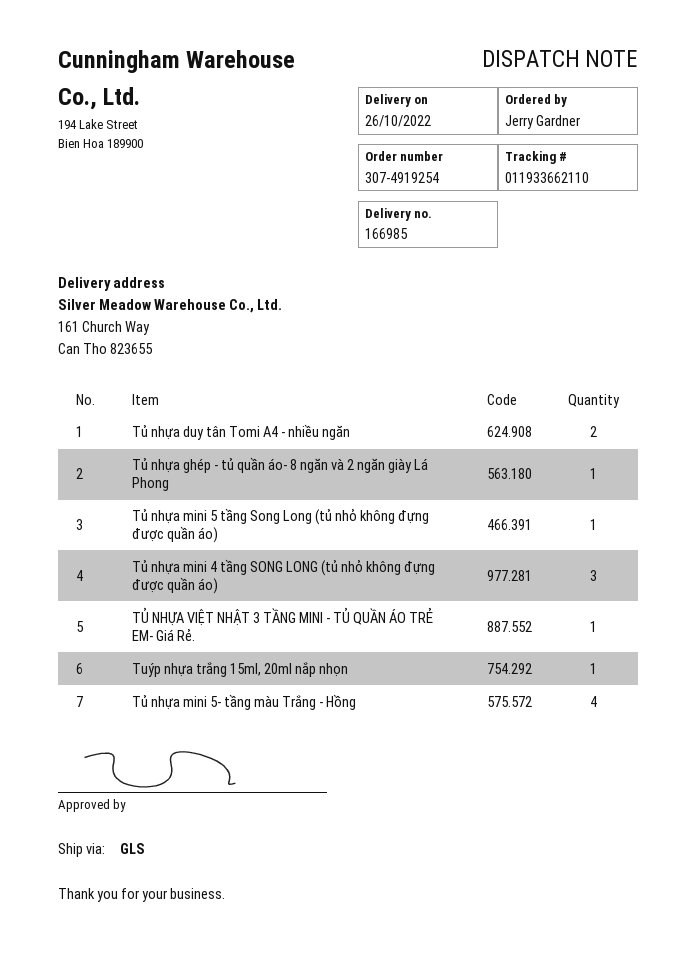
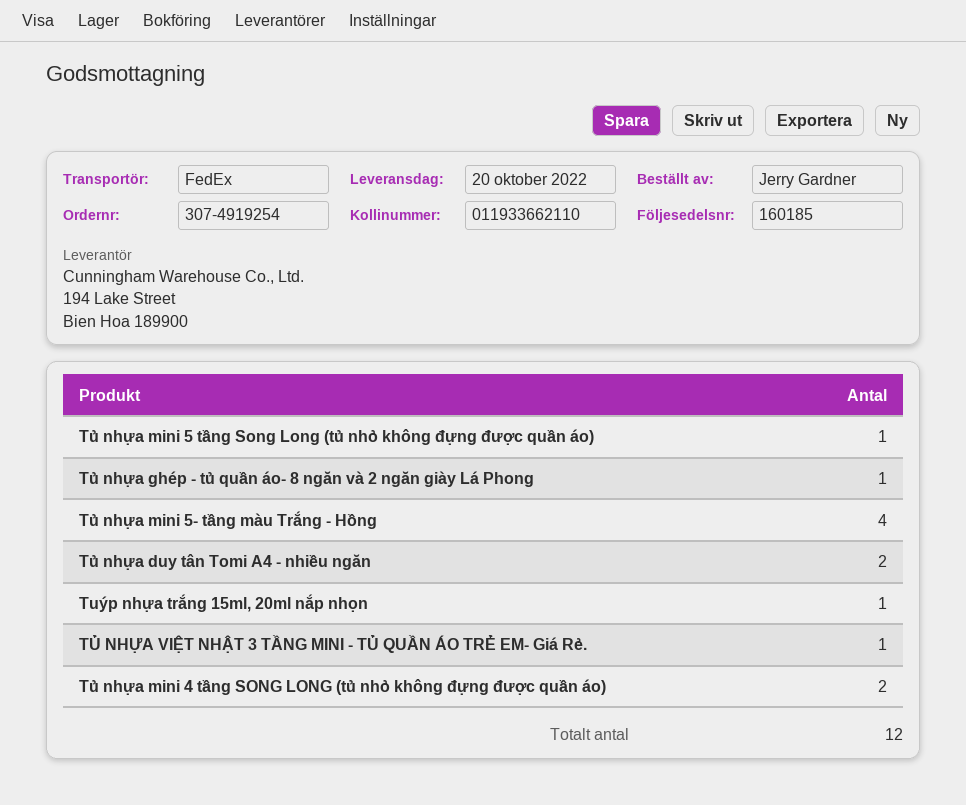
delivery note number: 166985 -> 160185
delivery date: 2022-10-26 -> 2022-10-20
shipping method: GLS -> FedEx
Tủ nhựa mini 4 tầng SONG LONG (tủ nhỏ không đựng được quần áo): 3 -> 2

